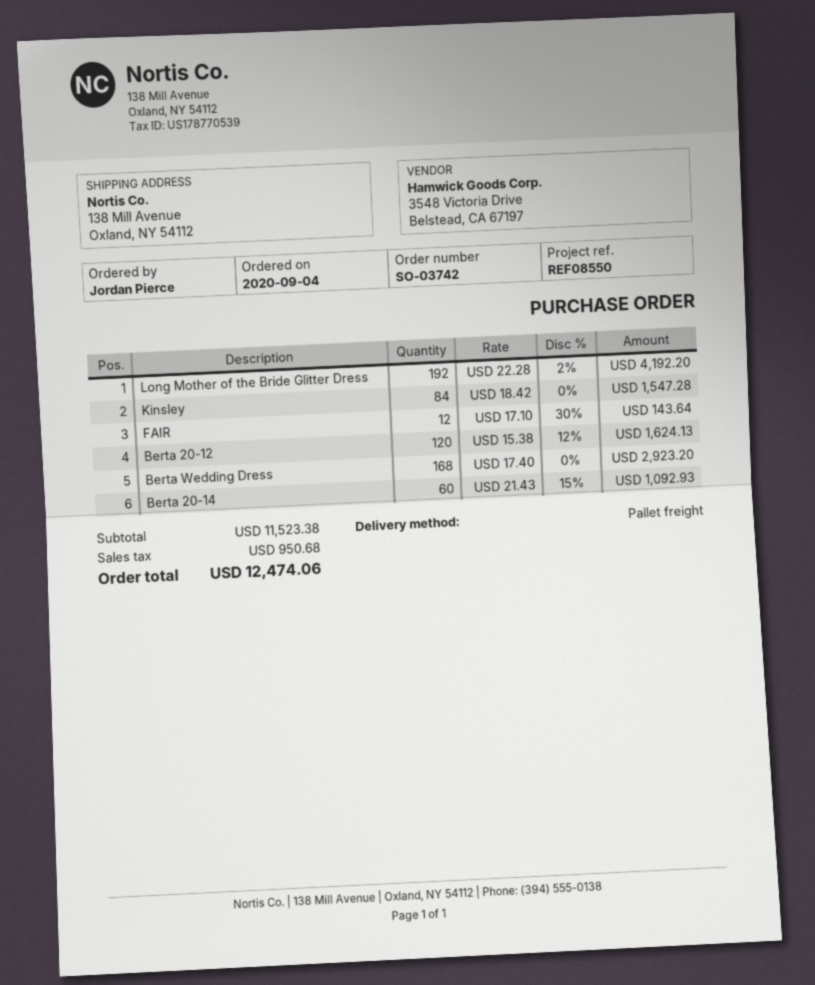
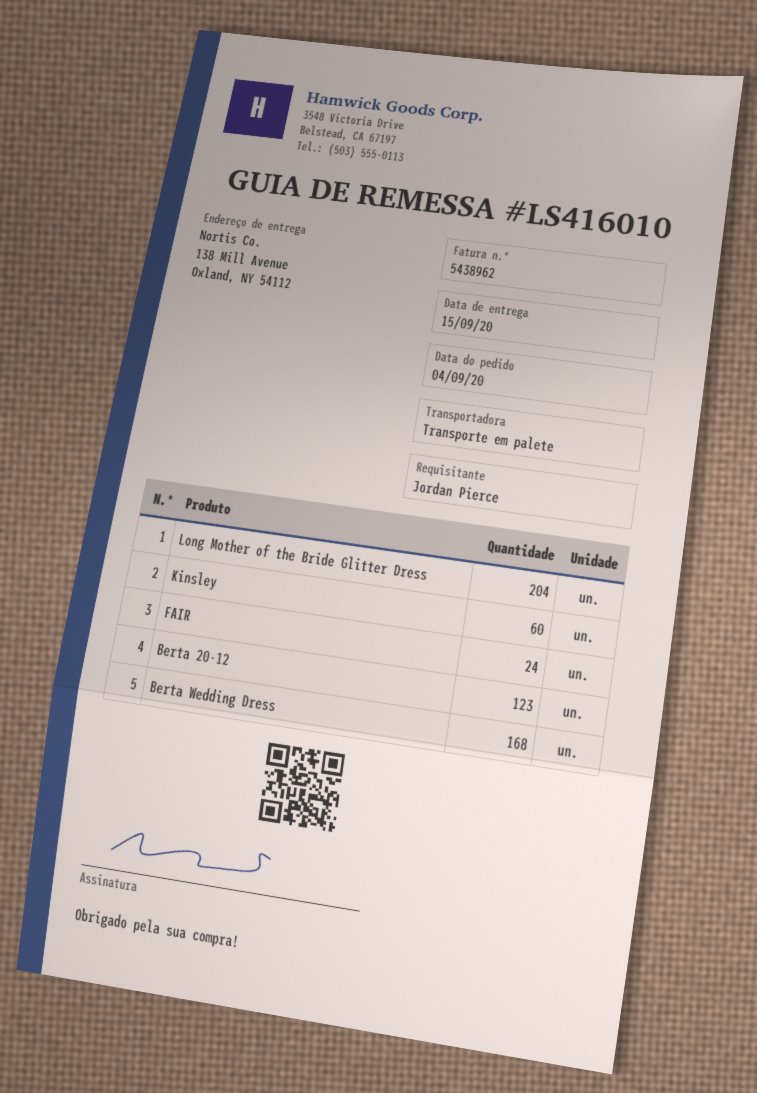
Long Mother of the Bride Glitter Dress: 192 -> 204
Kinsley: 84 -> 60
FAIR: 12 -> 24
Berta 20-12: 120 -> 123
Berta 20-14: 60 -> none

